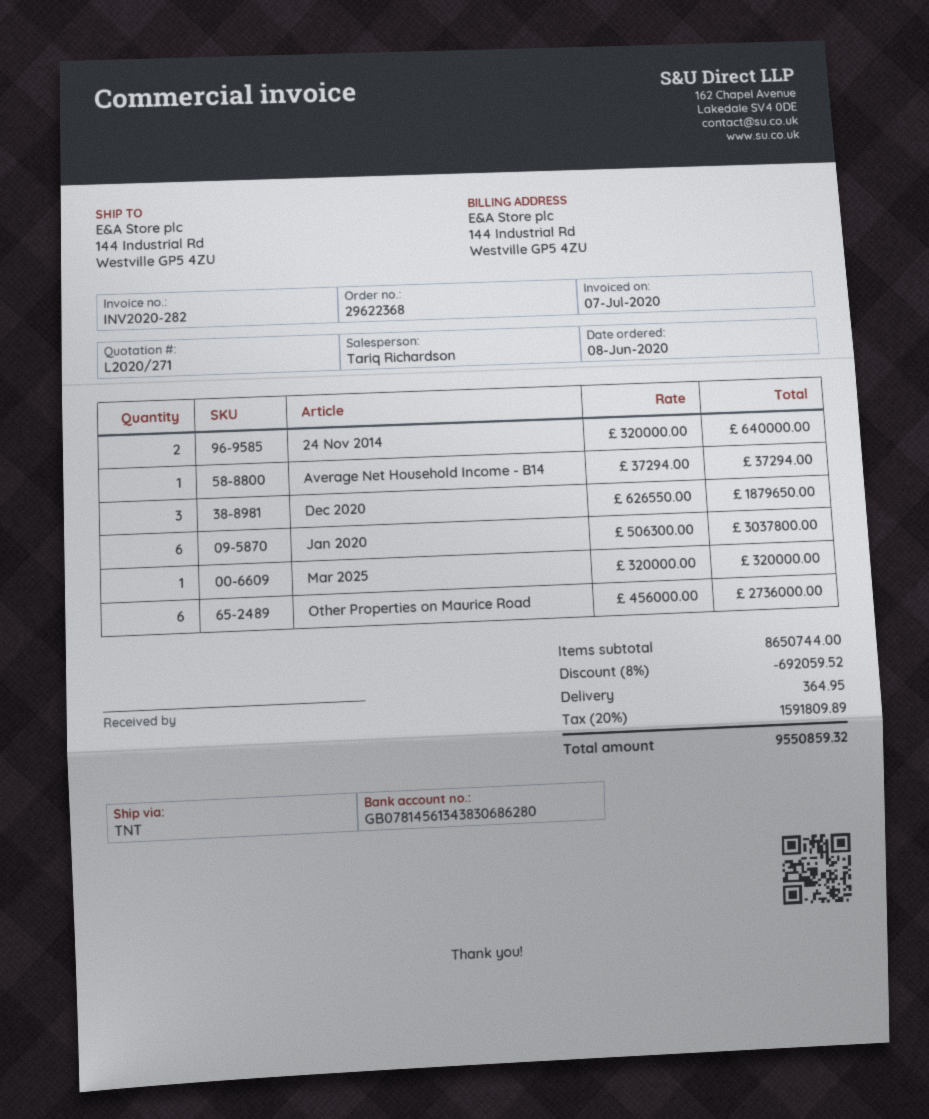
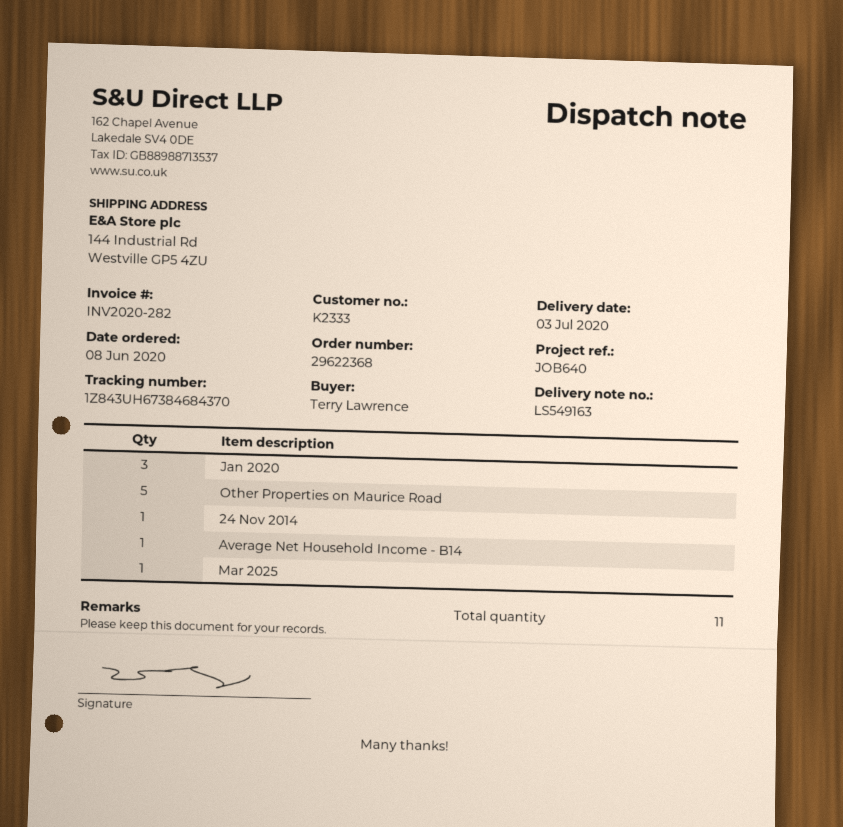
24 Nov 2014: 2 -> 1
Dec 2020: 3 -> none
Jan 2020: 6 -> 3
Other Properties on Maurice Road: 6 -> 5

